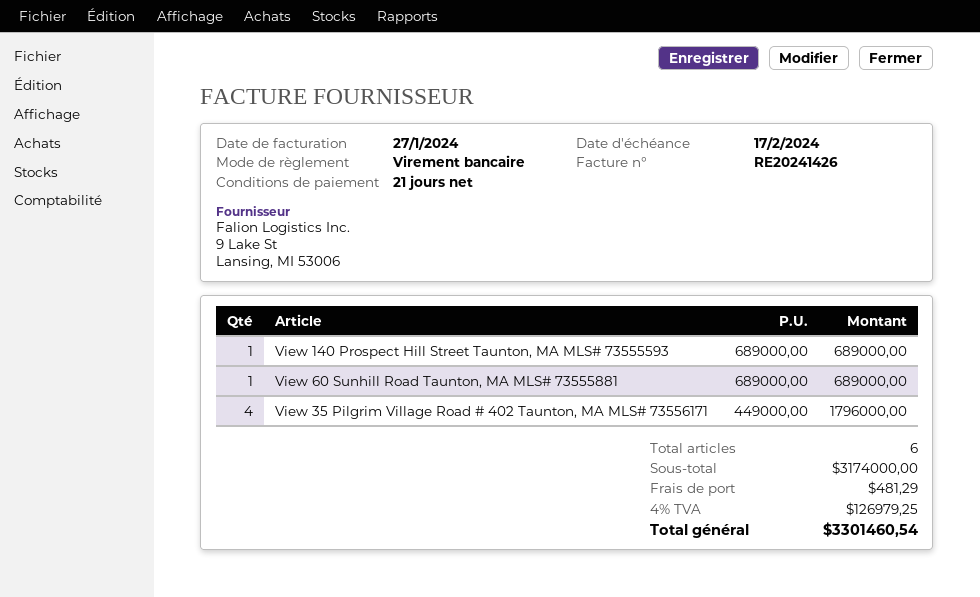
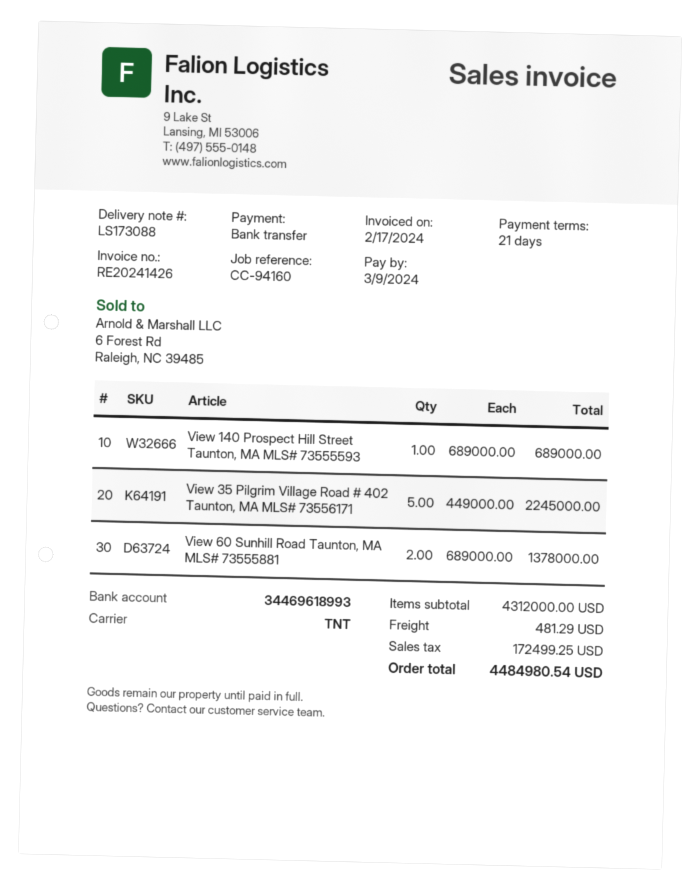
invoice date: 2024-01-27 -> 2024-02-17
due date: 2024-02-17 -> 2024-03-09
View 60 Sunhill Road Taunton, MA MLS# 73555881: 1 x 689000.00 = 689000.00 -> 2 x 689000.00 = 1378000.00
View 35 Pilgrim Village Road # 402 Taunton, MA MLS# 73556171: 4 x 449000.00 = 1796000.00 -> 5 x 449000.00 = 2245000.00
subtotal: 3174000.00 -> 4312000.00
tax: 126979.25 -> 172499.25
total: 3301460.54 -> 4484980.54

